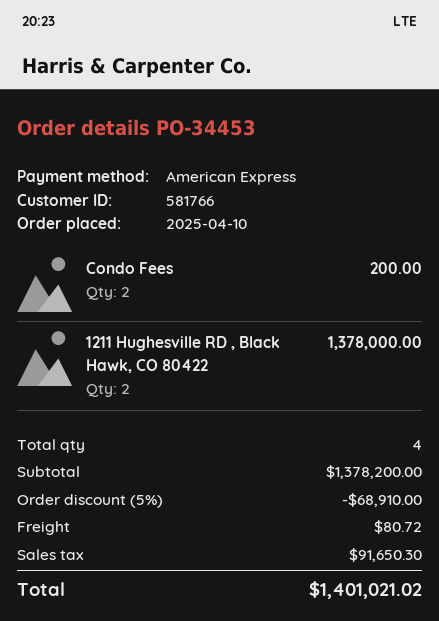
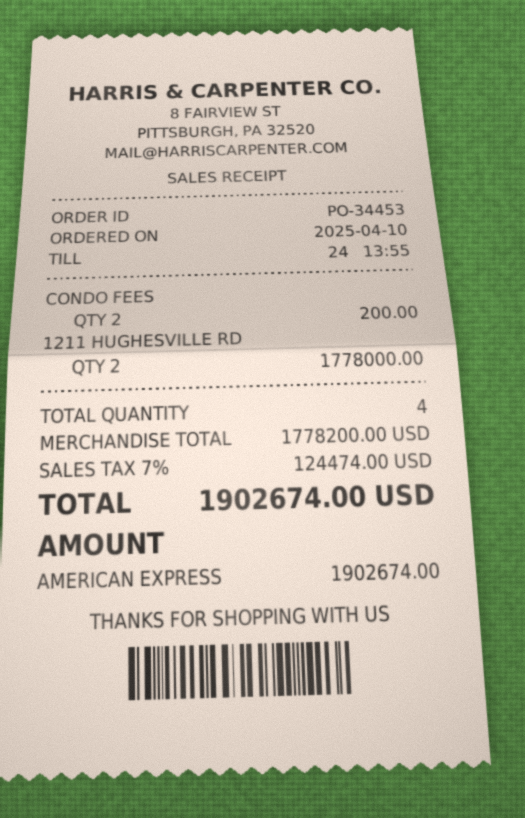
1211 Hughesville RD , Black Hawk, CO 80422: 2 for 1378000.00 -> 2 for 1778000.00
subtotal: 1378200.00 -> 1778200.00
discount: 5% = 68910.00 -> none
shipping: 80.72 -> none
tax: 91650.30 -> 124474.00
total: 1401021.02 -> 1902674.00

